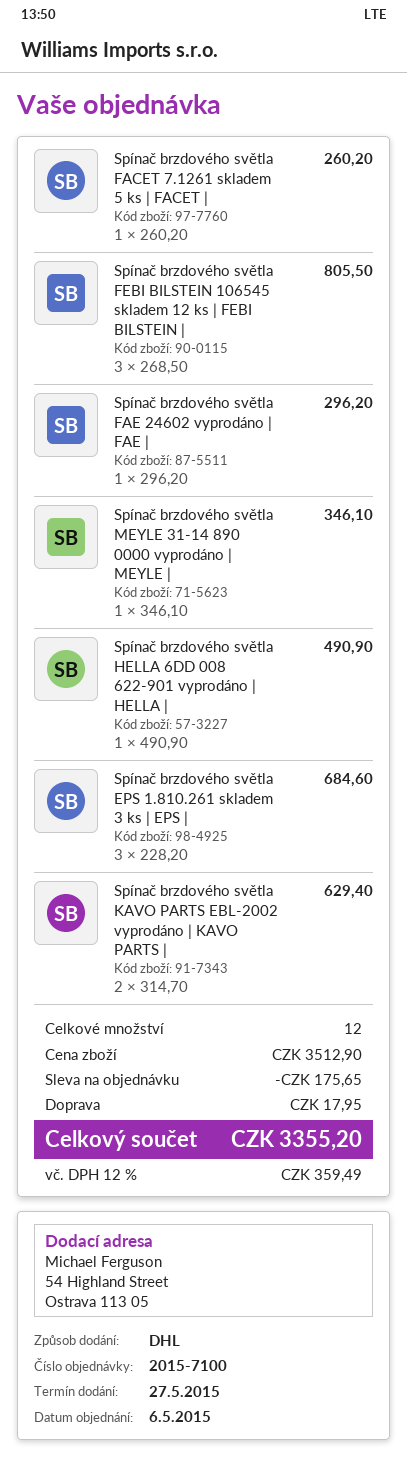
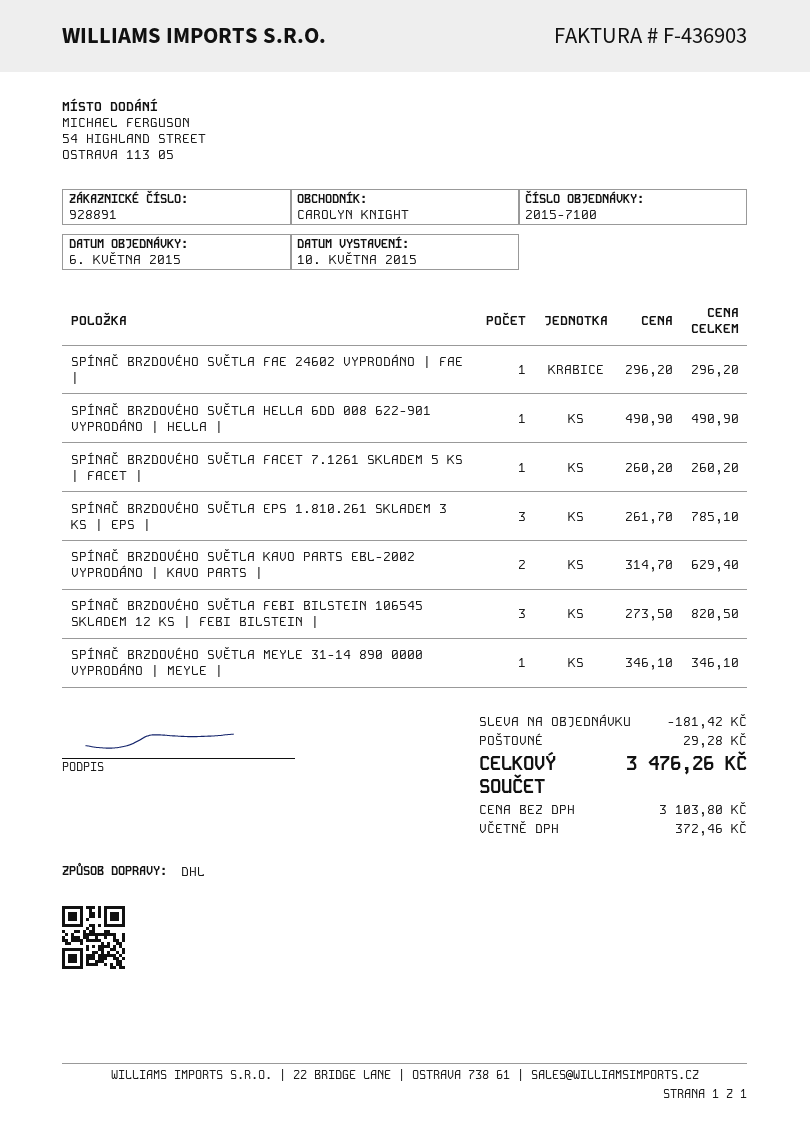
Spínač brzdového světla FEBI BILSTEIN 106545 skladem 12 ks | FEBI BILSTEIN |: 3 x 268.50 = 805.50 -> 3 x 273.50 = 820.50
Spínač brzdového světla EPS 1.810.261 skladem 3 ks | EPS |: 3 x 228.20 = 684.60 -> 3 x 261.70 = 785.10
discount: 175.65 -> 181.42
shipping: 17.95 -> 29.28
tax: 359.49 -> 372.46
total: 3355.20 -> 3476.26

